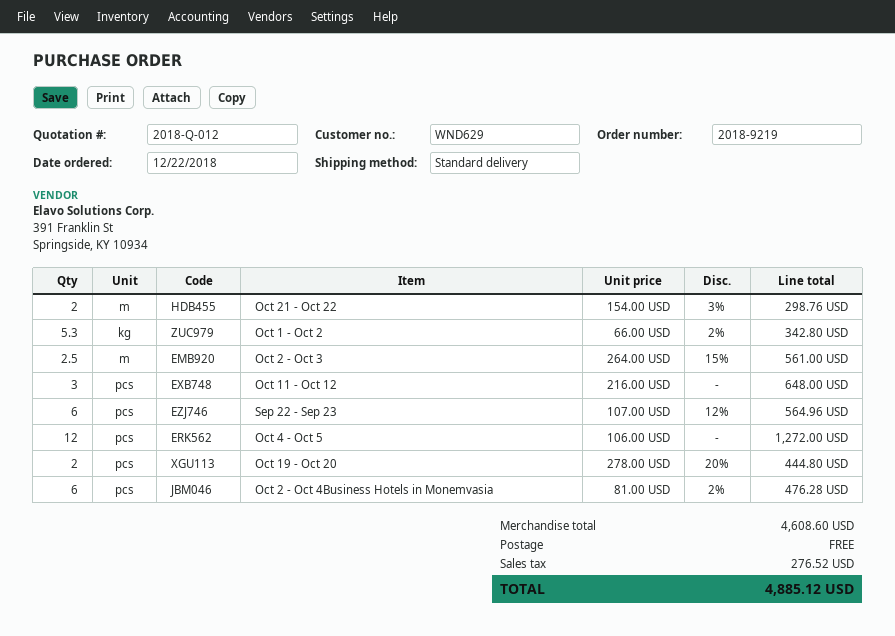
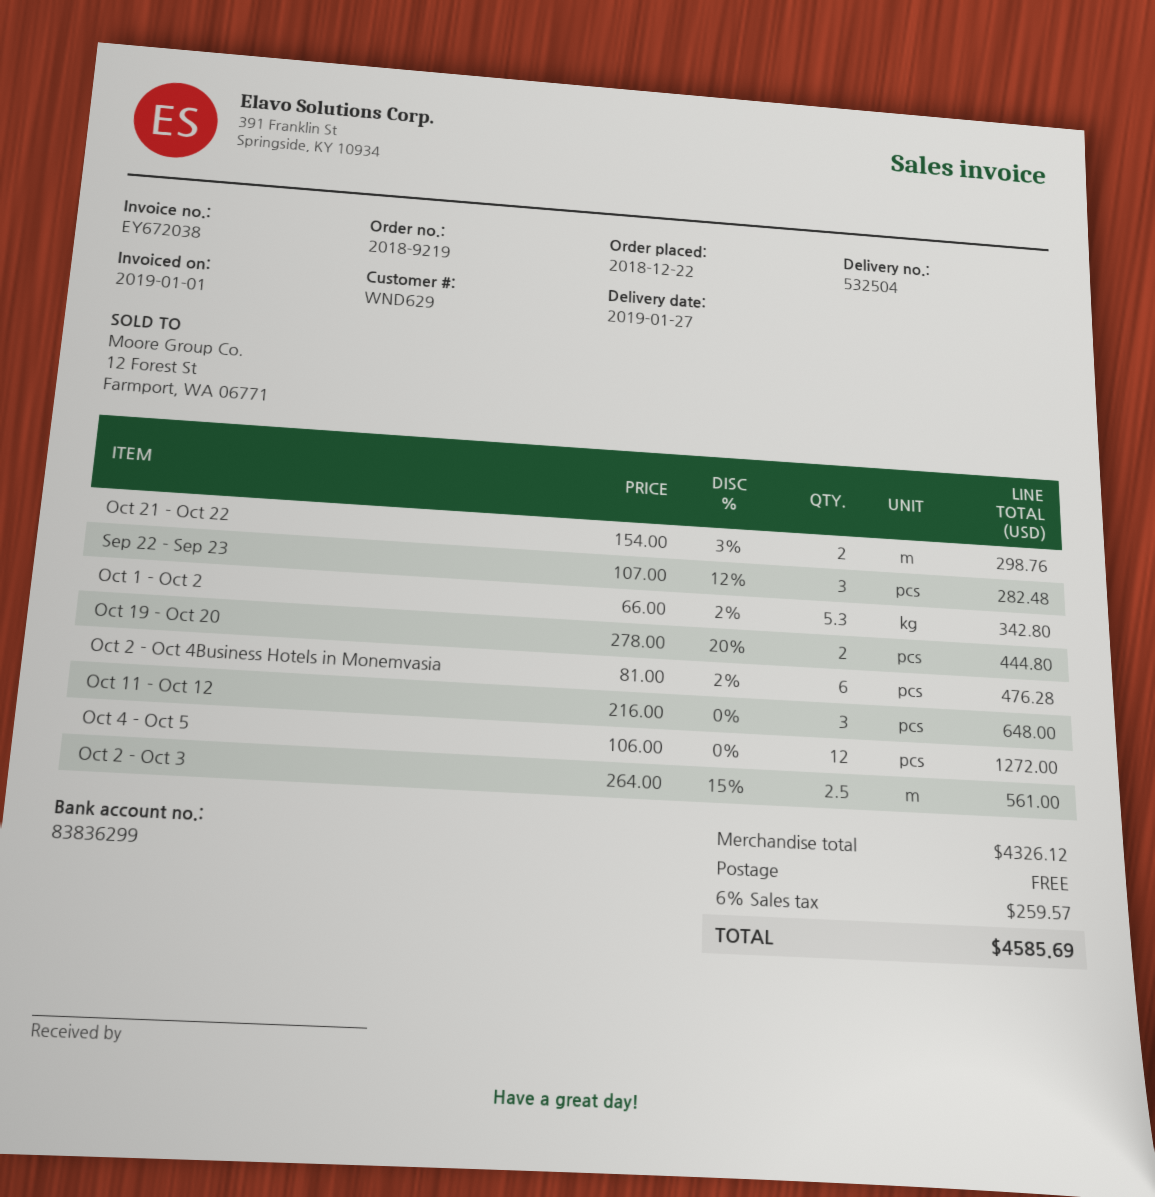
Sep 22 - Sep 23: 6 x 107.00 - 12% = 564.96 -> 3 x 107.00 - 12% = 282.48
subtotal: 4608.60 -> 4326.12
tax: 276.52 -> 259.57
total: 4885.12 -> 4585.69

